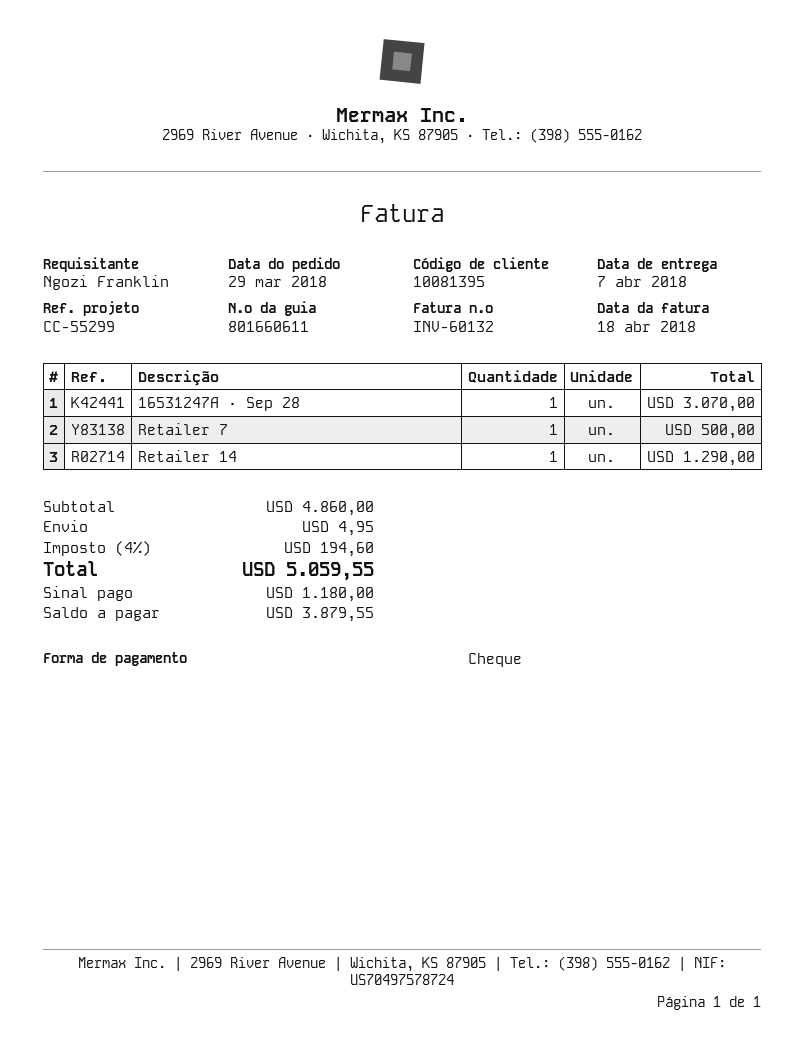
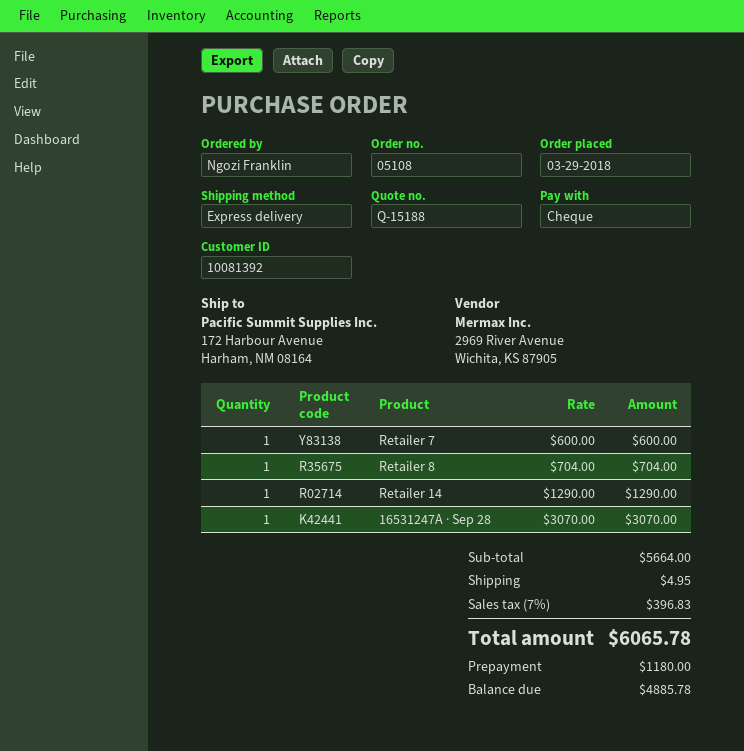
customer number: 10081395 -> 10081392
Retailer 7: 1 for 500.00 -> 1 for 600.00
Retailer 8: none -> 1 for 704.00
subtotal: 4860.00 -> 5664.00
tax: 4% = 194.60 -> 7% = 396.83
total: 5059.55 -> 6065.78
balance: 3879.55 -> 4885.78

